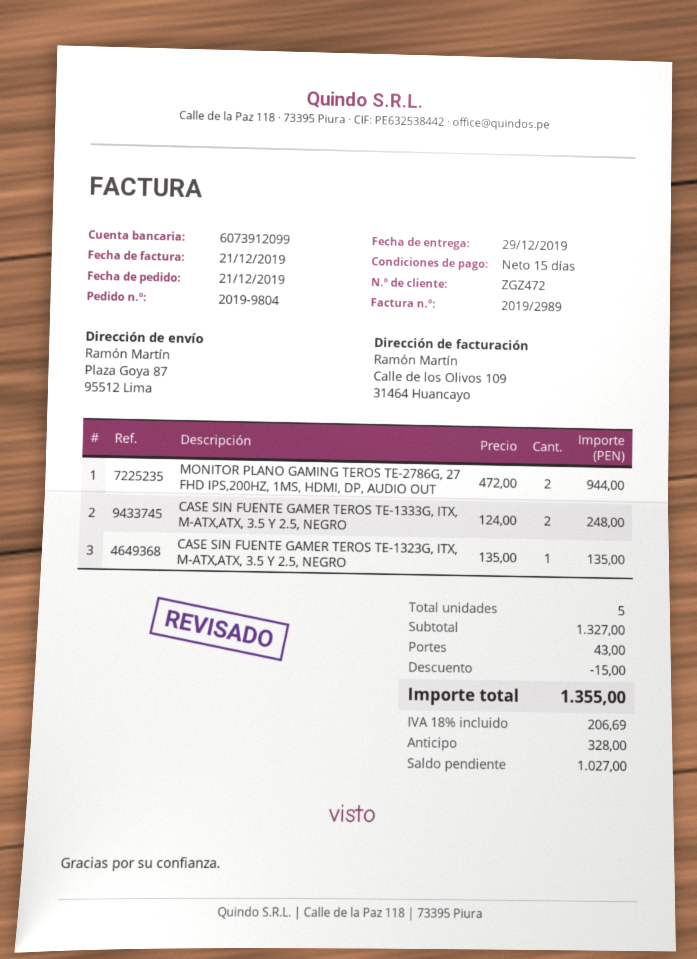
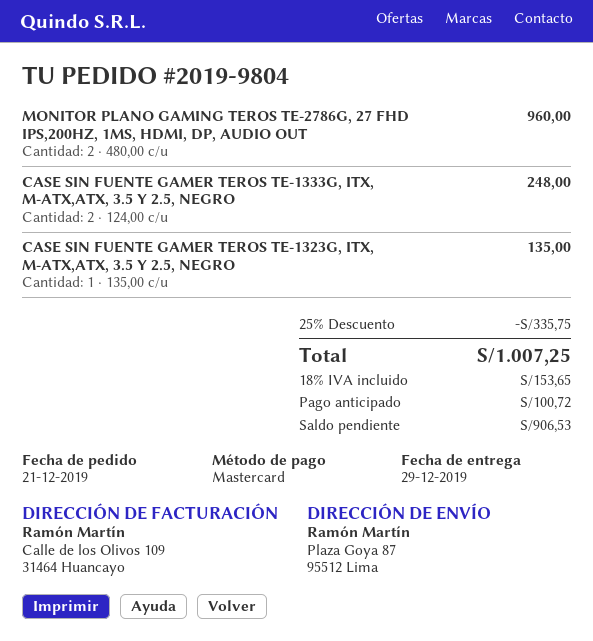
MONITOR PLANO GAMING TEROS TE-2786G, 27 FHD IPS,200HZ, 1MS, HDMI, DP, AUDIO OUT: 2 x 472.00 = 944.00 -> 2 x 480.00 = 960.00
discount: 15.00 -> 335.75
shipping: 43.00 -> none
tax: 18% = 206.69 -> 18% = 153.65
total: 1355.00 -> 1007.25
deposit: 328.00 -> 100.72
balance: 1027.00 -> 906.53

